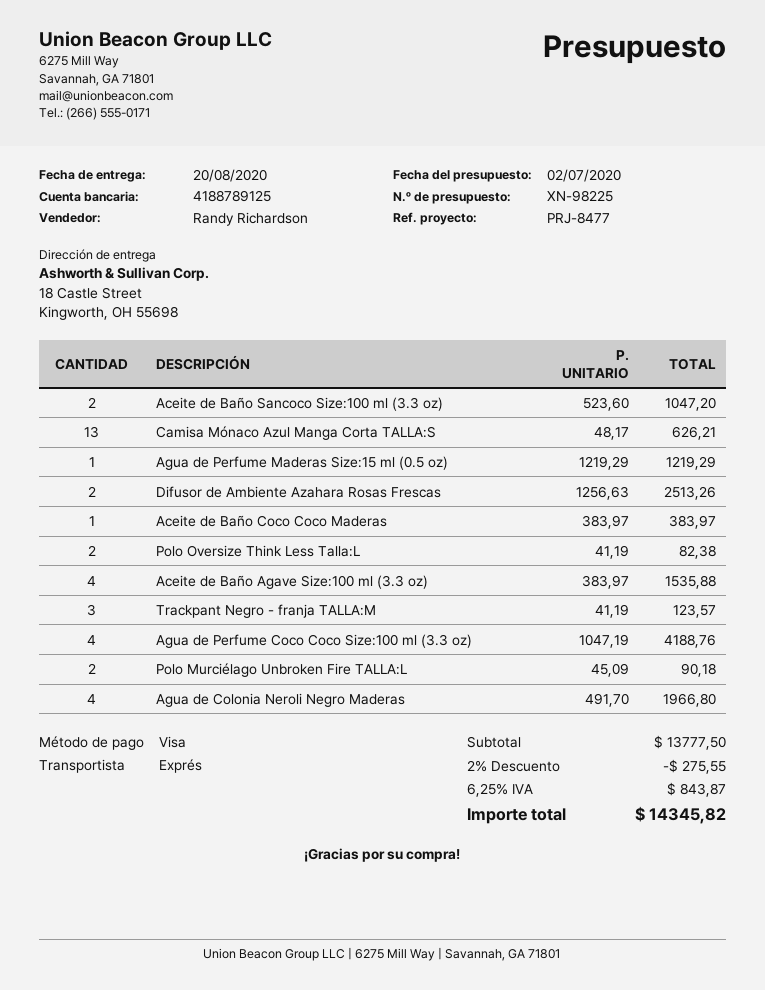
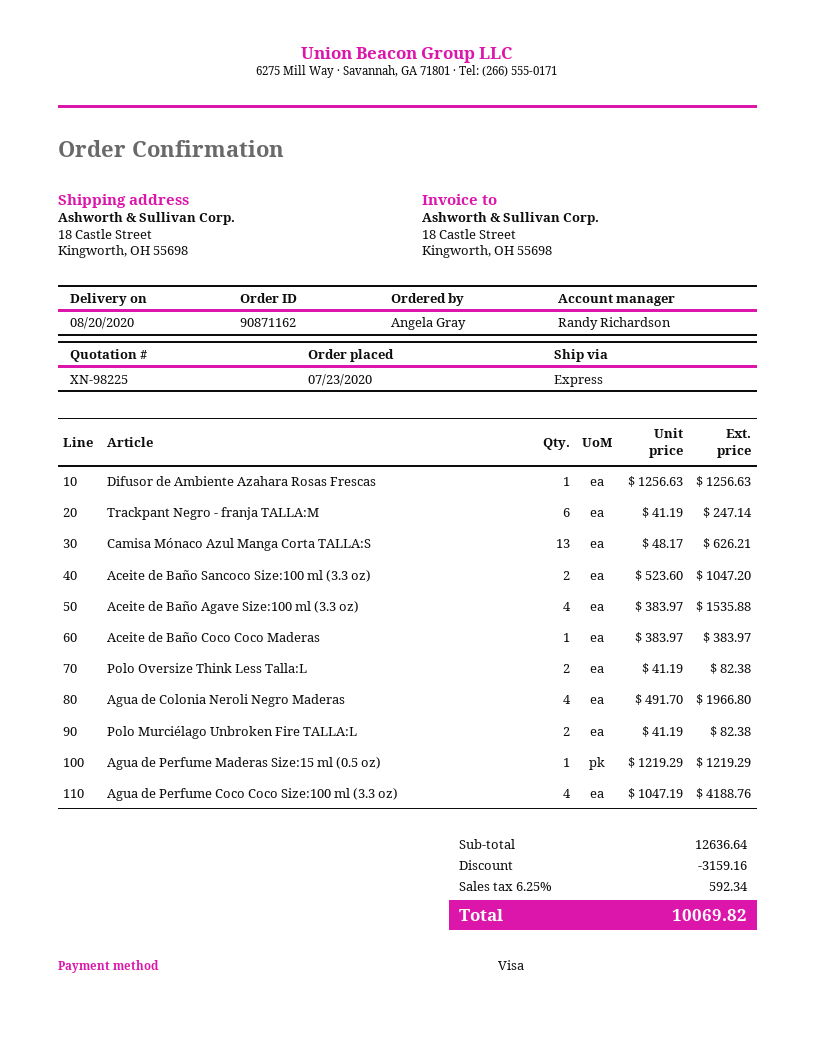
Difusor de Ambiente Azahara Rosas Frescas: 2 x 1256.63 = 2513.26 -> 1 x 1256.63 = 1256.63
Trackpant Negro - franja TALLA:M: 3 x 41.19 = 123.57 -> 6 x 41.19 = 247.14
Polo Murciélago Unbroken Fire TALLA:L: 2 x 45.09 = 90.18 -> 2 x 41.19 = 82.38
subtotal: 13777.50 -> 12636.64
discount: 275.55 -> 3159.16
tax: 6.25% = 843.87 -> 6.25% = 592.34
total: 14345.82 -> 10069.82

